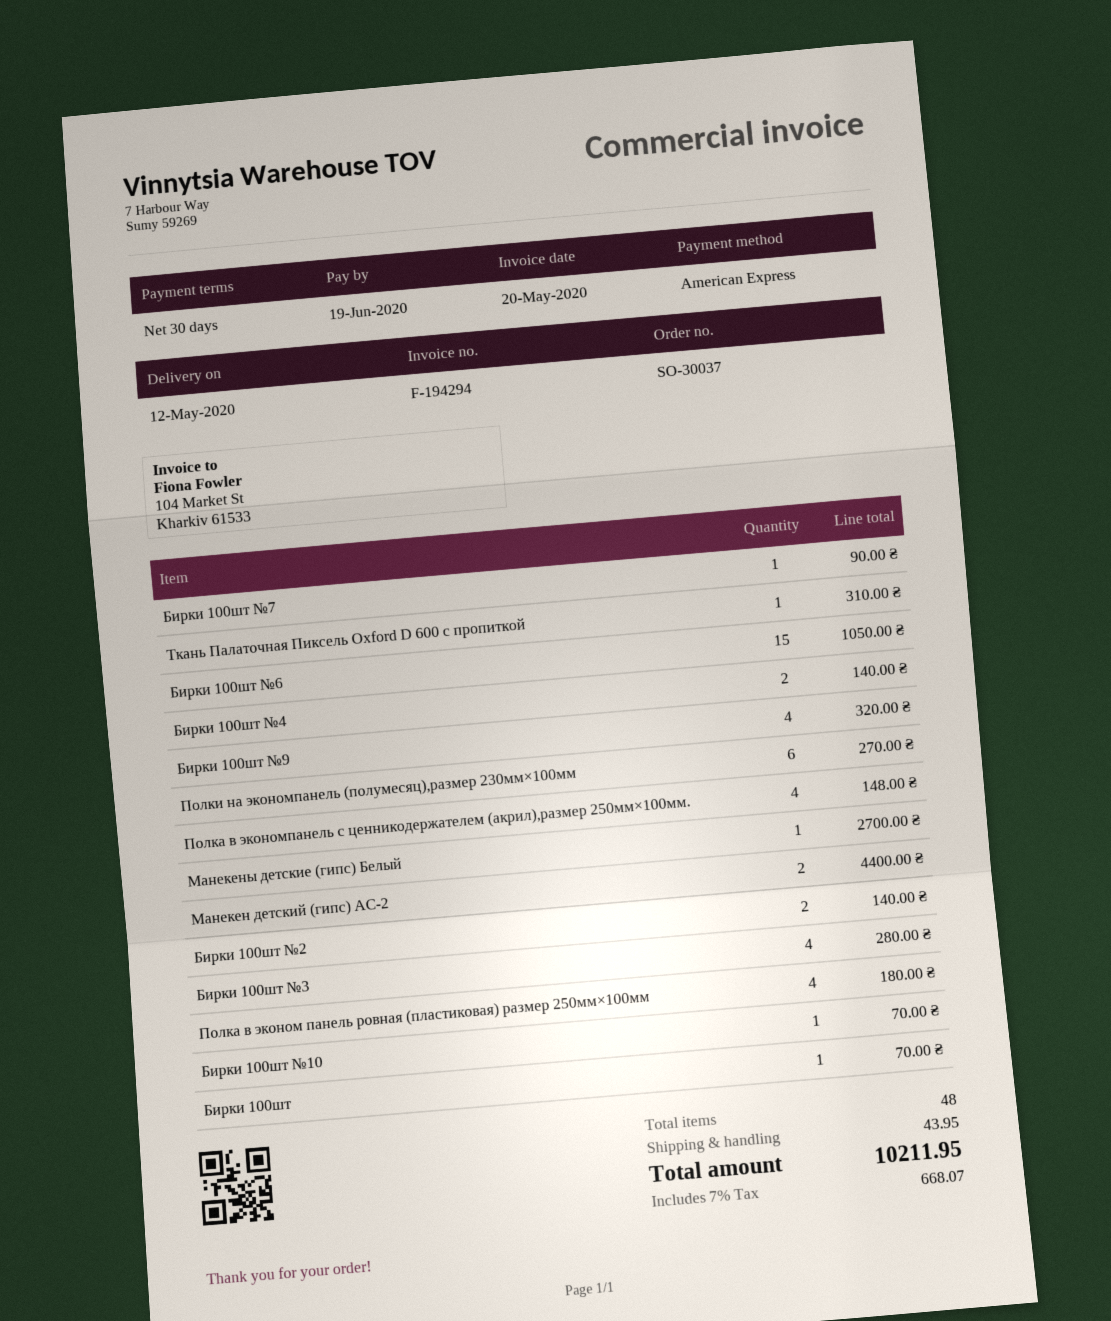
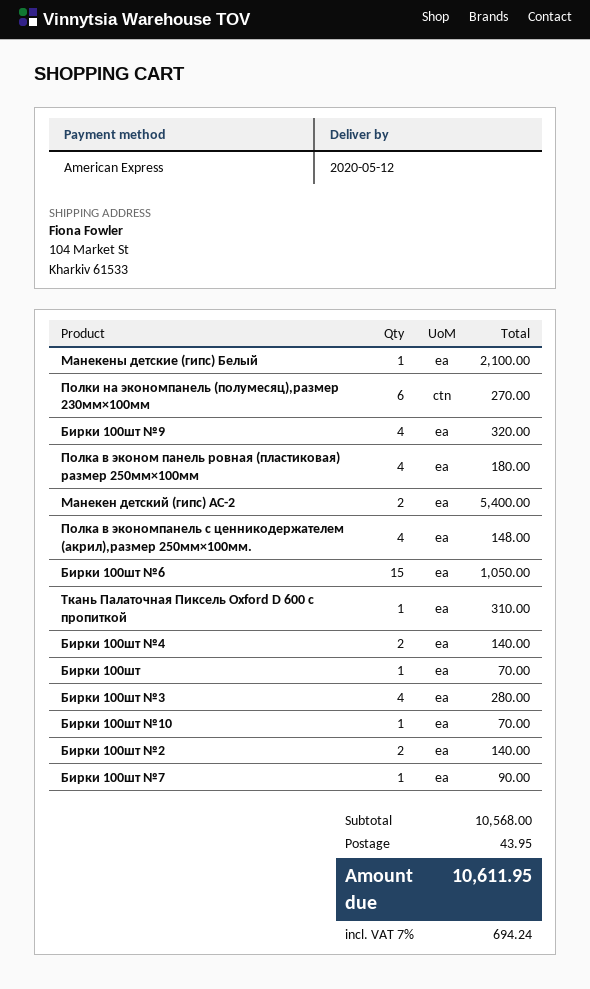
Манекены детские (гипс) Белый: 1 for 2700.00 -> 1 for 2100.00
Манекен детский (гипс) АС-2: 2 for 4400.00 -> 2 for 5400.00
tax: 7% = 668.07 -> 7% = 694.24
total: 10211.95 -> 10611.95

